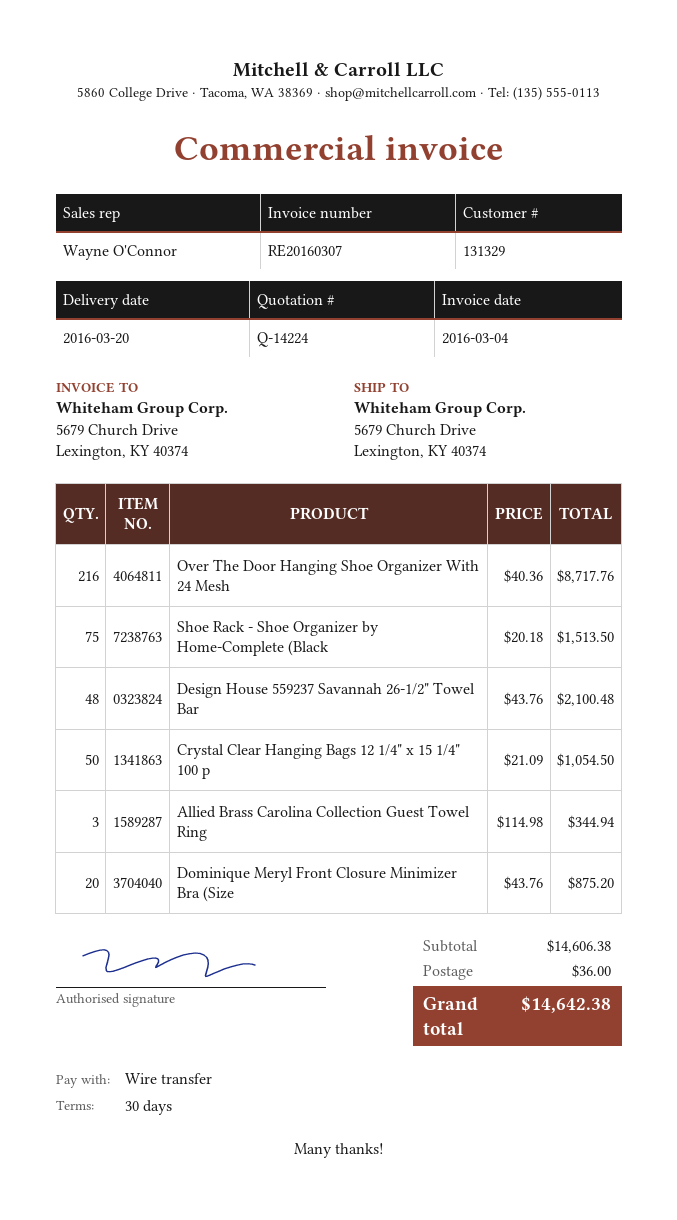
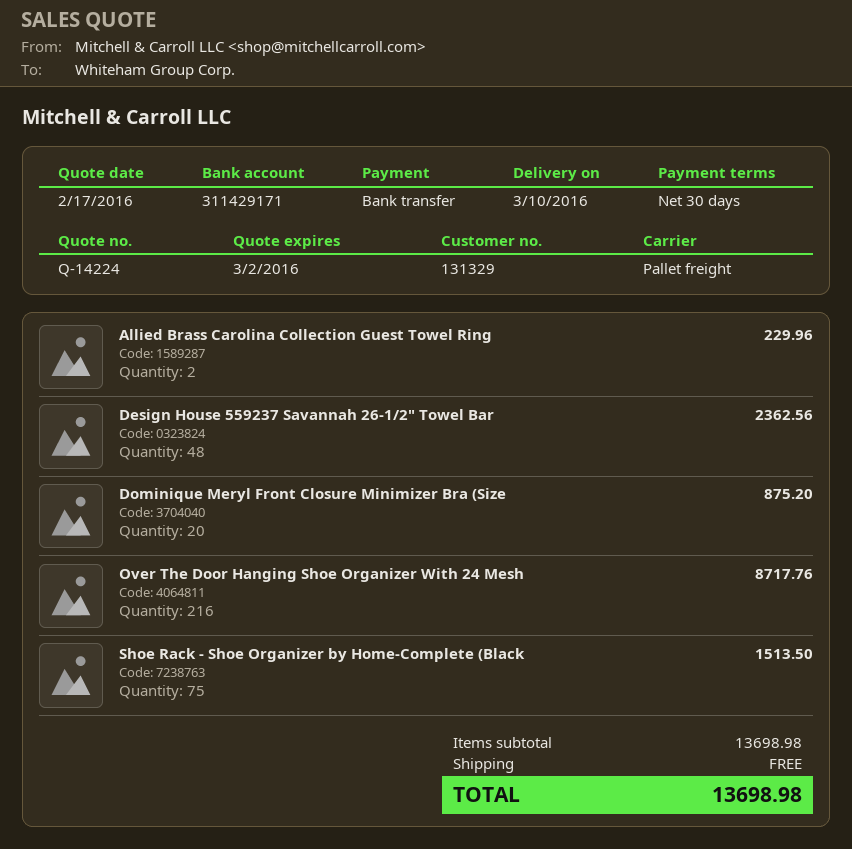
delivery date: 2016-03-20 -> 2016-03-10
Design House 559237 Savannah 26-1/2" Towel Bar: 48 for 2100.48 -> 48 for 2362.56
Crystal Clear Hanging Bags 12 1/4" x 15 1/4" 100 p: 50 for 1054.50 -> none
Allied Brass Carolina Collection Guest Towel Ring: 3 for 344.94 -> 2 for 229.96
subtotal: 14606.38 -> 13698.98
shipping: 36.00 -> 0.00
total: 14642.38 -> 13698.98

